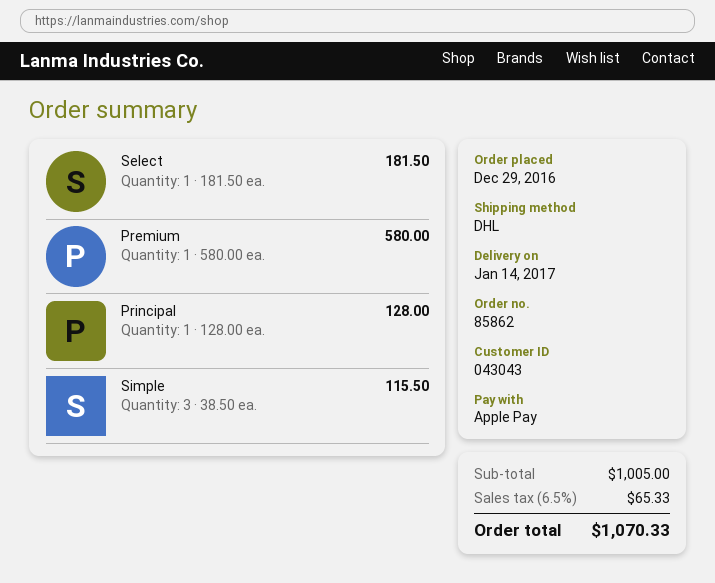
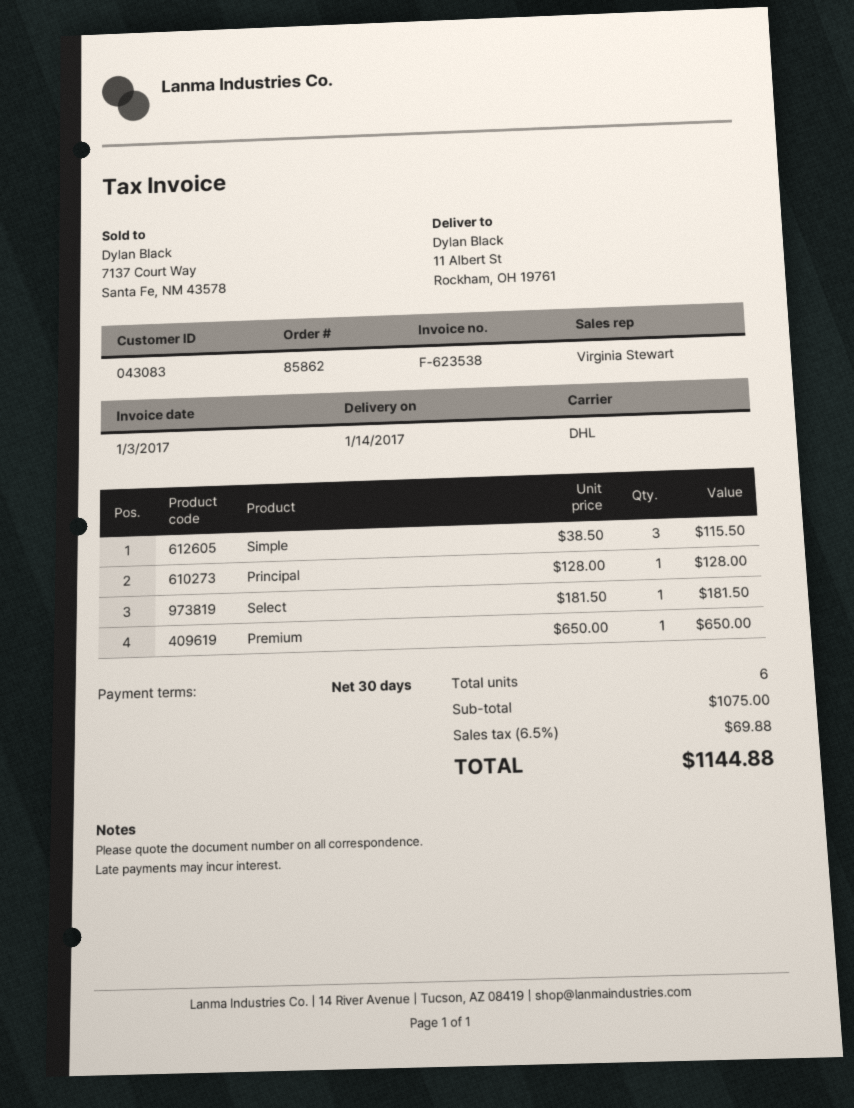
customer number: 043043 -> 043083
Premium: 1 x 580.00 = 580.00 -> 1 x 650.00 = 650.00
subtotal: 1005.00 -> 1075.00
tax: 6.5% = 65.33 -> 6.5% = 69.88
total: 1070.33 -> 1144.88

